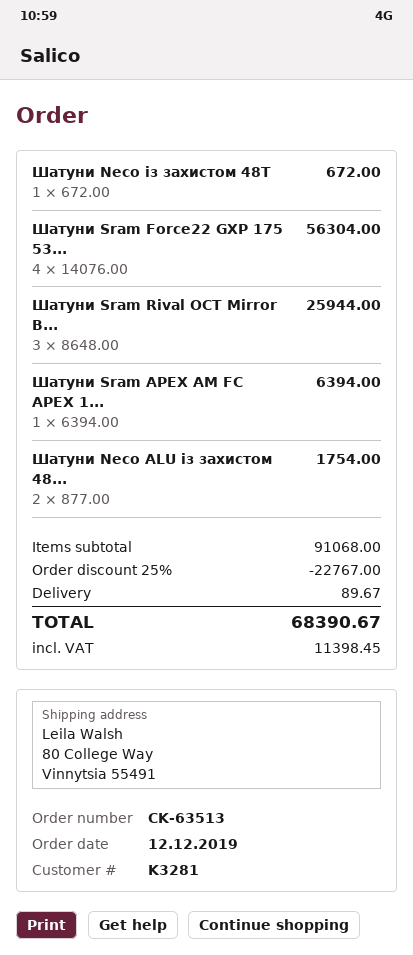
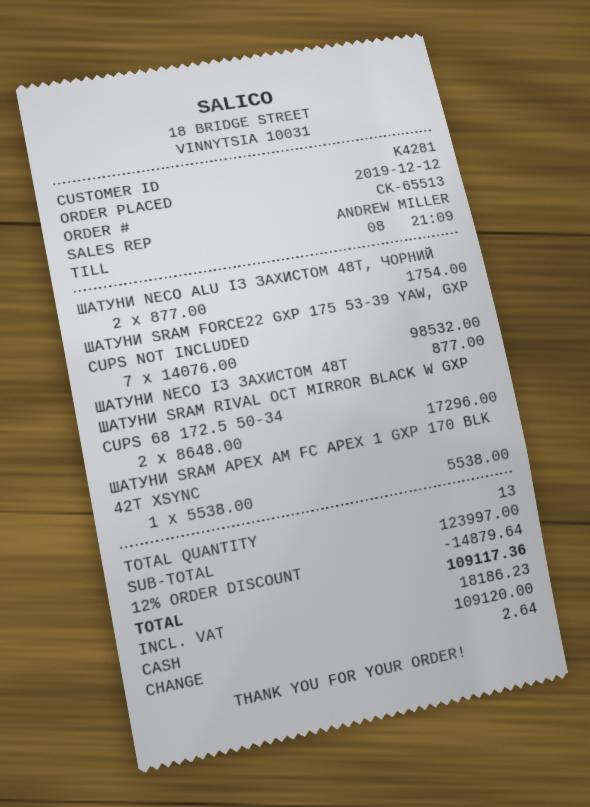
order number: CK-63513 -> CK-65513
customer number: K3281 -> K4281
Шатуни Neco із захистом 48Т: 1 x 672.00 = 672.00 -> 1 x 877.00 = 877.00
Шатуни Sram Force22 GXP 175 53...: 4 x 14076.00 = 56304.00 -> 7 x 14076.00 = 98532.00
Шатуни Sram Rival OCT Mirror B...: 3 x 8648.00 = 25944.00 -> 2 x 8648.00 = 17296.00
Шатуни Sram APEX AM FC APEX 1...: 1 x 6394.00 = 6394.00 -> 1 x 5538.00 = 5538.00
subtotal: 91068.00 -> 123997.00
discount: 25% = 22767.00 -> 12% = 14879.64
shipping: 89.67 -> none
tax: 11398.45 -> 18186.23
total: 68390.67 -> 109117.36

